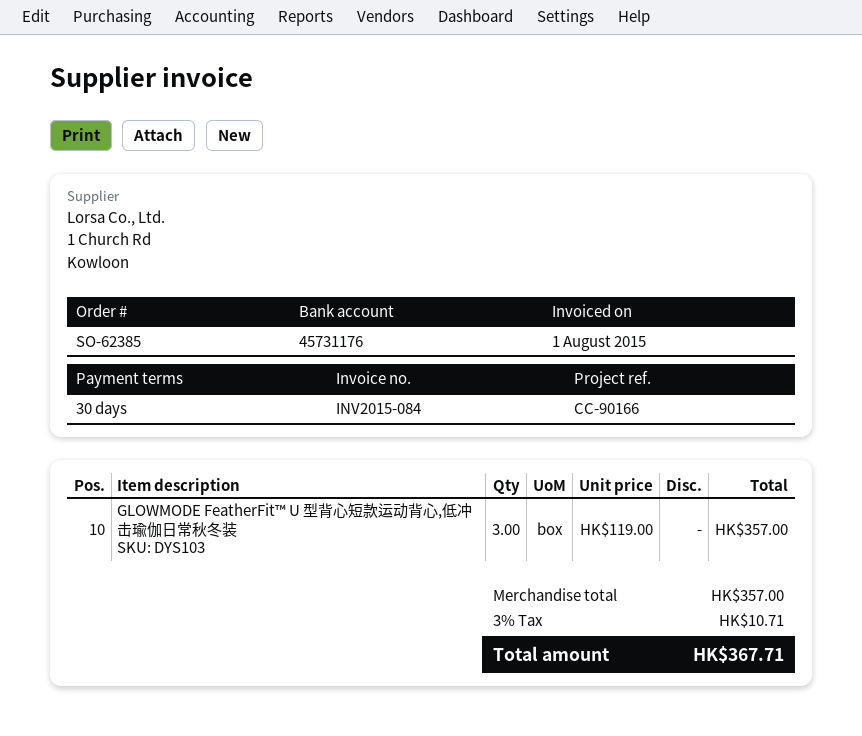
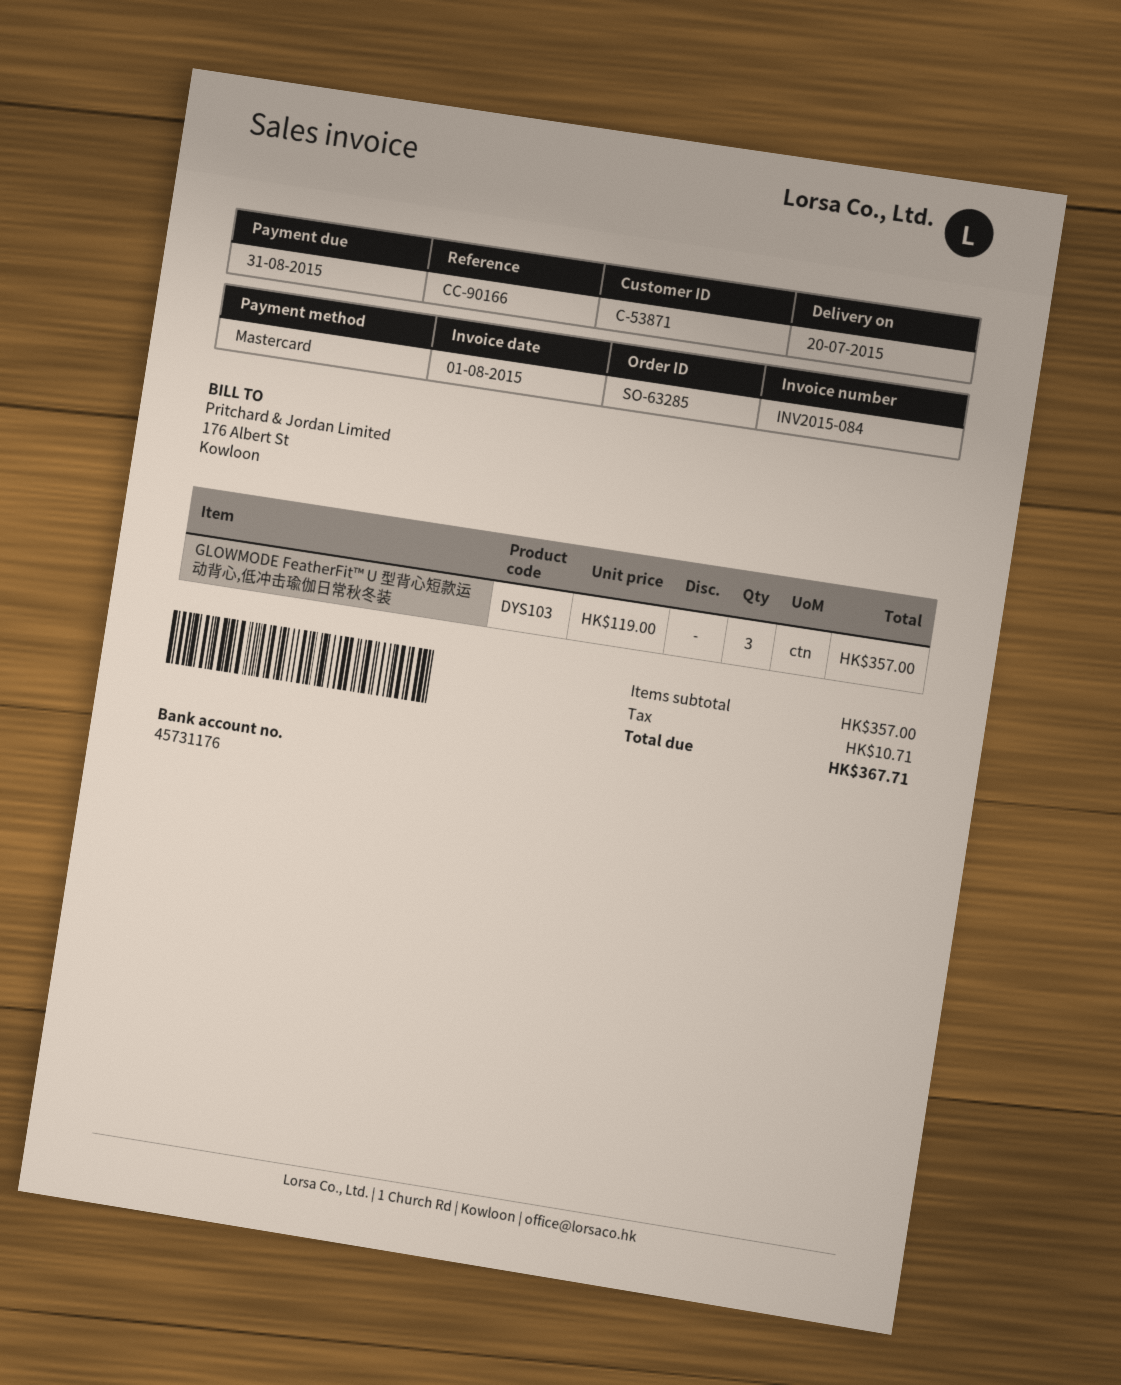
order number: SO-62385 -> SO-63285

